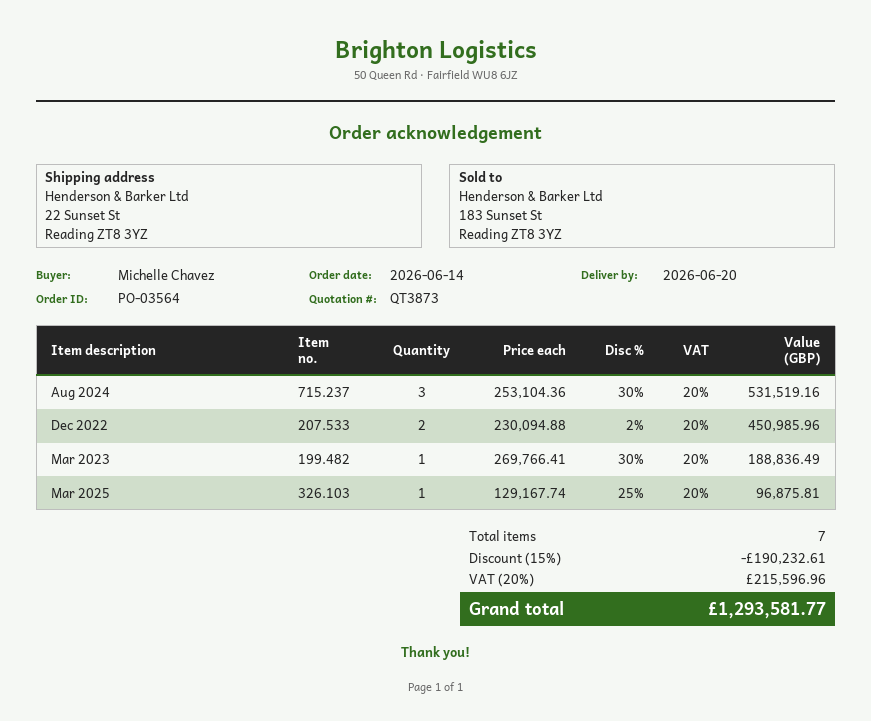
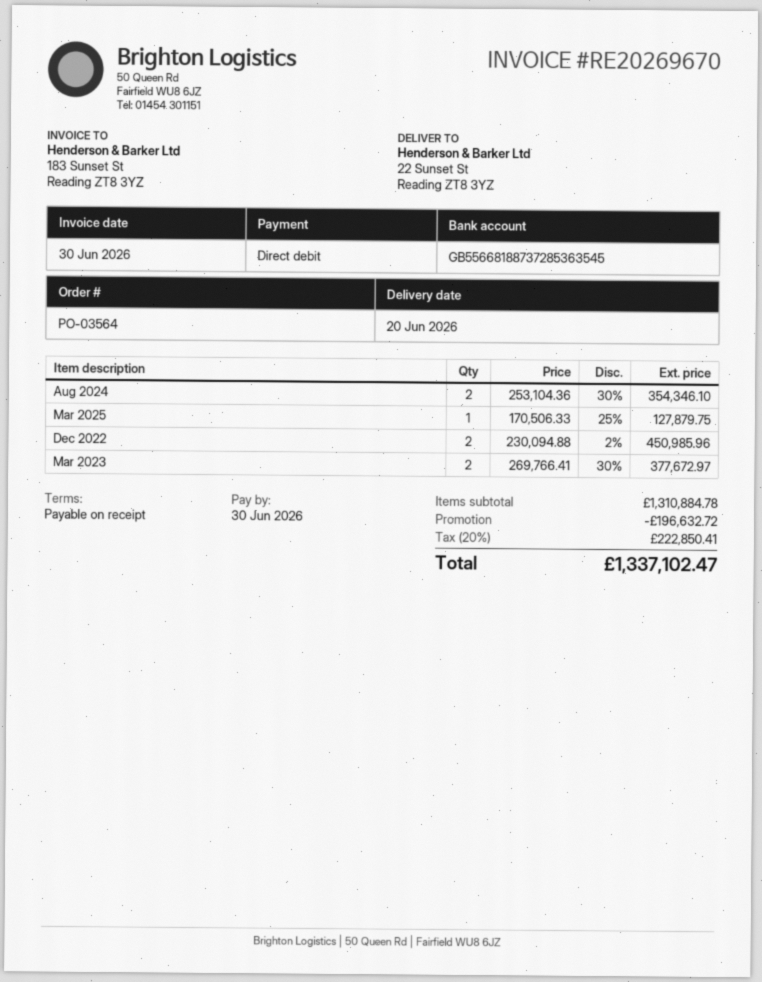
Aug 2024: 3 x 253104.36 - 30% = 531519.16 -> 2 x 253104.36 - 30% = 354346.10
Mar 2023: 1 x 269766.41 - 30% = 188836.49 -> 2 x 269766.41 - 30% = 377672.97
Mar 2025: 1 x 129167.74 - 25% = 96875.81 -> 1 x 170506.33 - 25% = 127879.75
discount: 190232.61 -> 196632.72
tax: 20% = 215596.96 -> 20% = 222850.41
total: 1293581.77 -> 1337102.47

